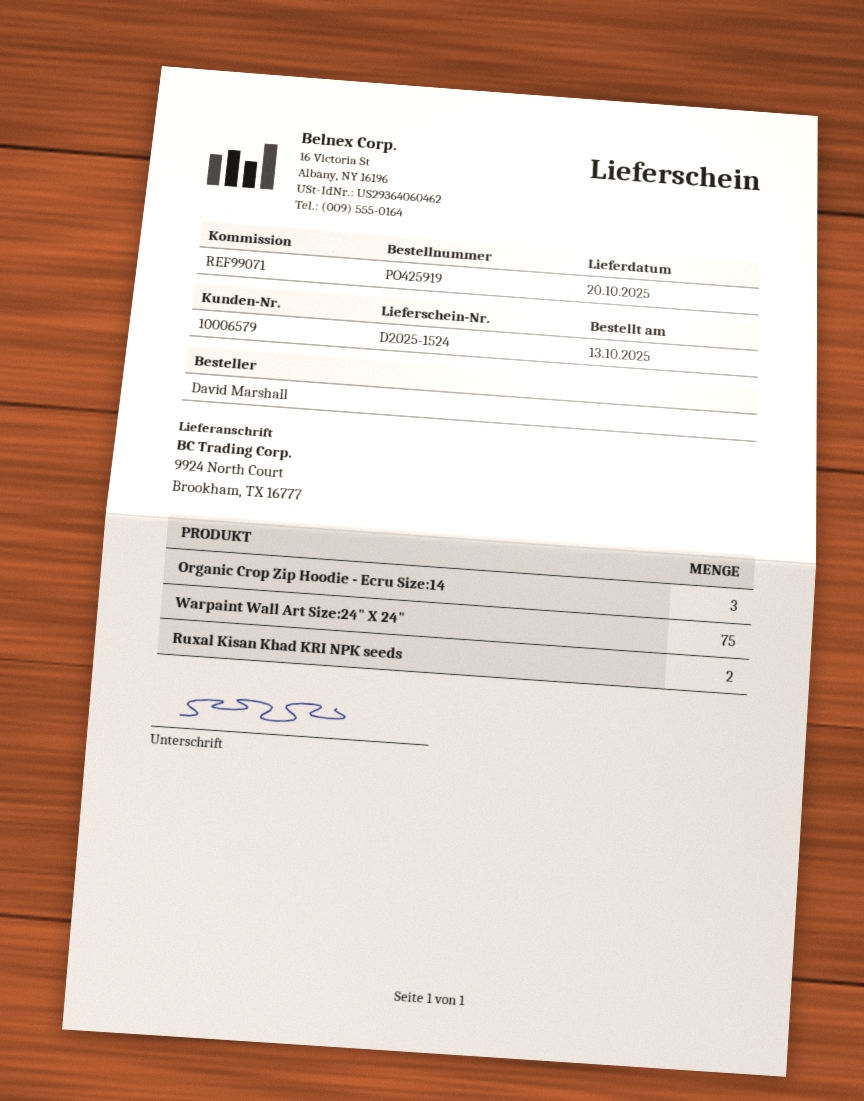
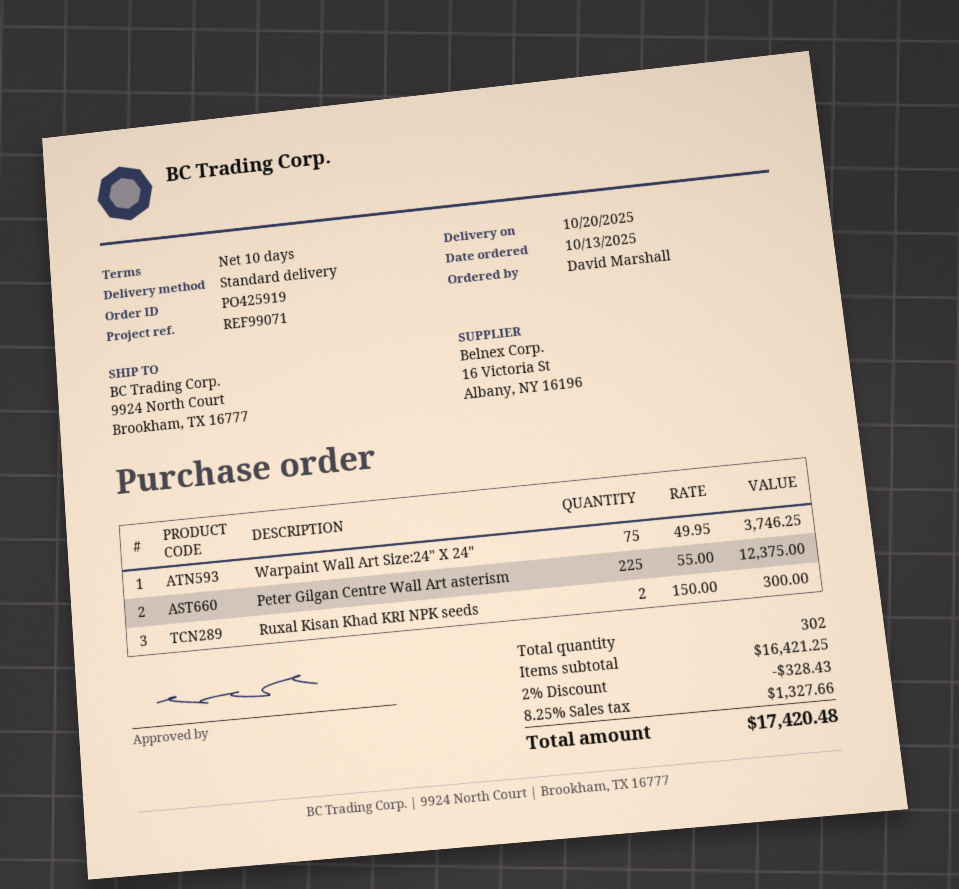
Organic Crop Zip Hoodie - Ecru Size:14: 3 -> none
Peter Gilgan Centre Wall Art asterism: none -> 225

